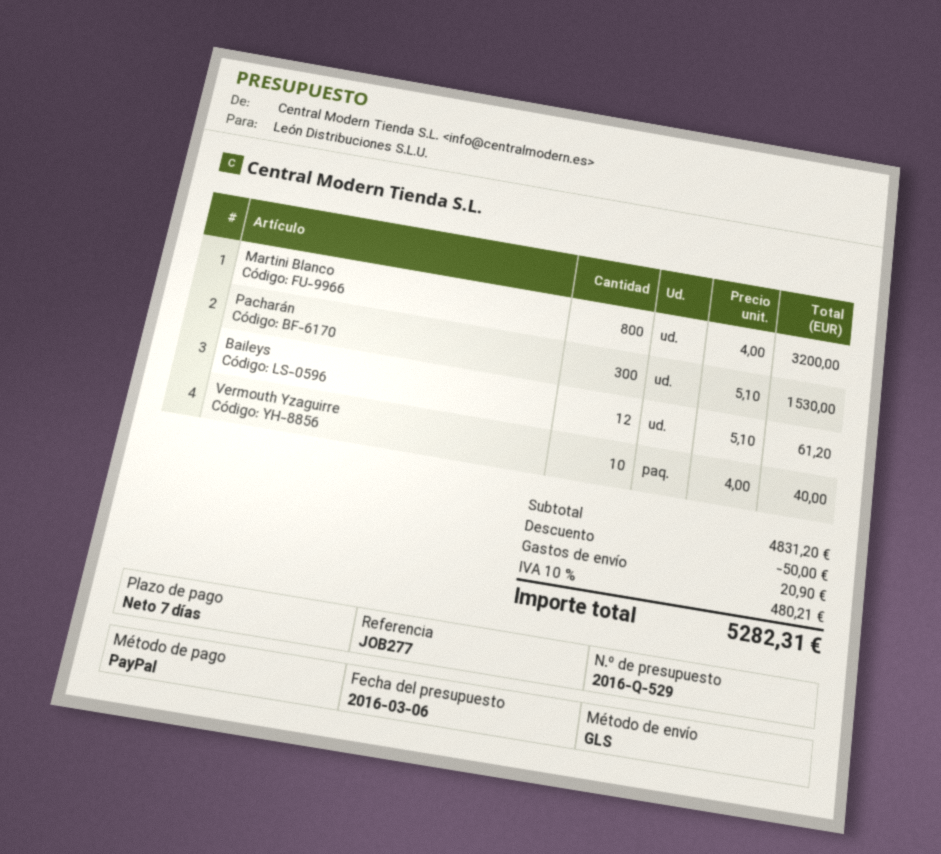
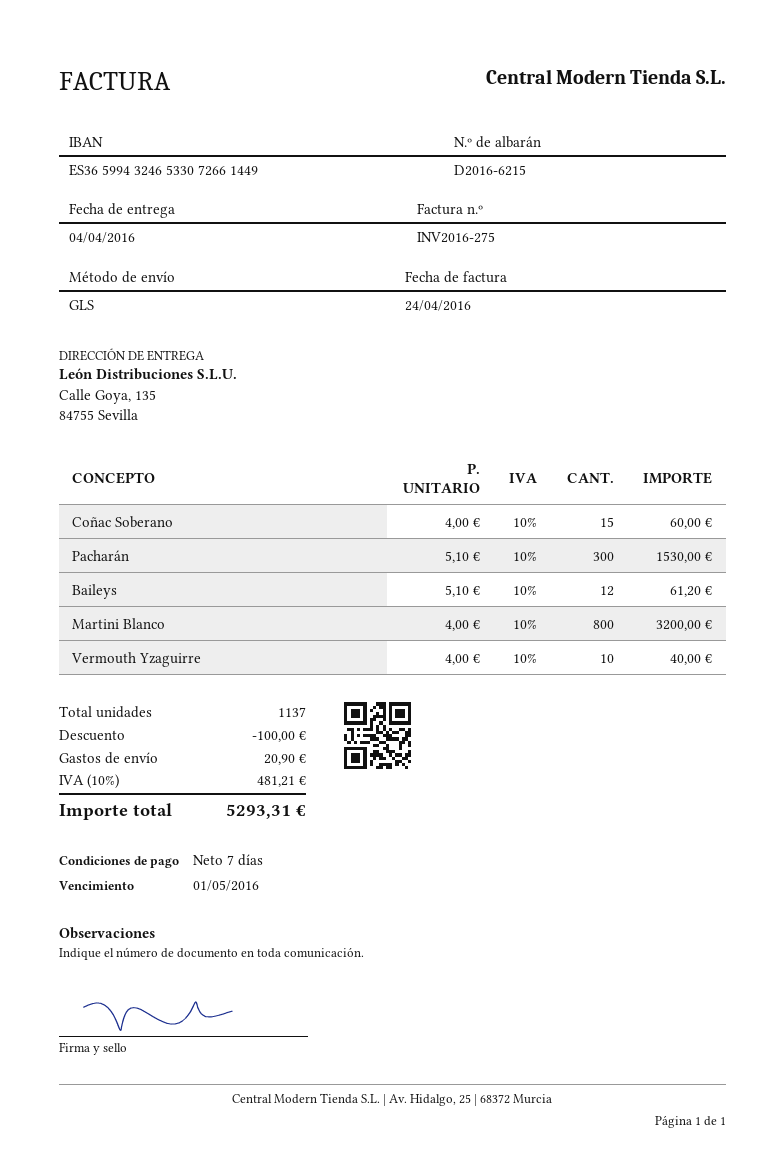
Coñac Soberano: none -> 15 x 4.00 = 60.00
discount: 50.00 -> 100.00
tax: 10% = 480.21 -> 10% = 481.21
total: 5282.31 -> 5293.31

